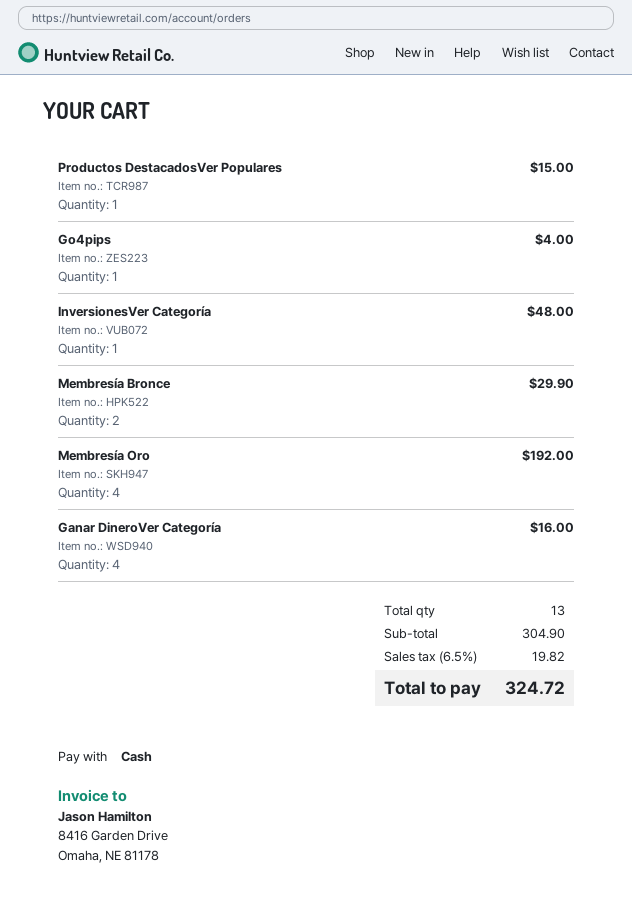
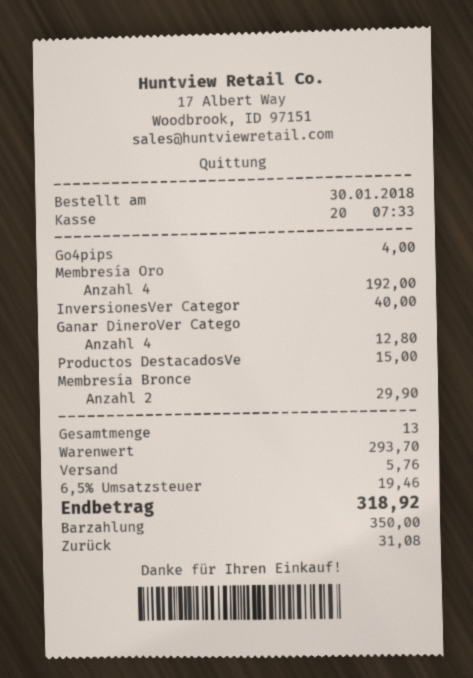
InversionesVer Categoría: 1 for 48.00 -> 1 for 40.00
Ganar DineroVer Categoría: 4 for 16.00 -> 4 for 12.80
subtotal: 304.90 -> 293.70
shipping: none -> 5.76
tax: 6.5% = 19.82 -> 6.5% = 19.46
total: 324.72 -> 318.92

